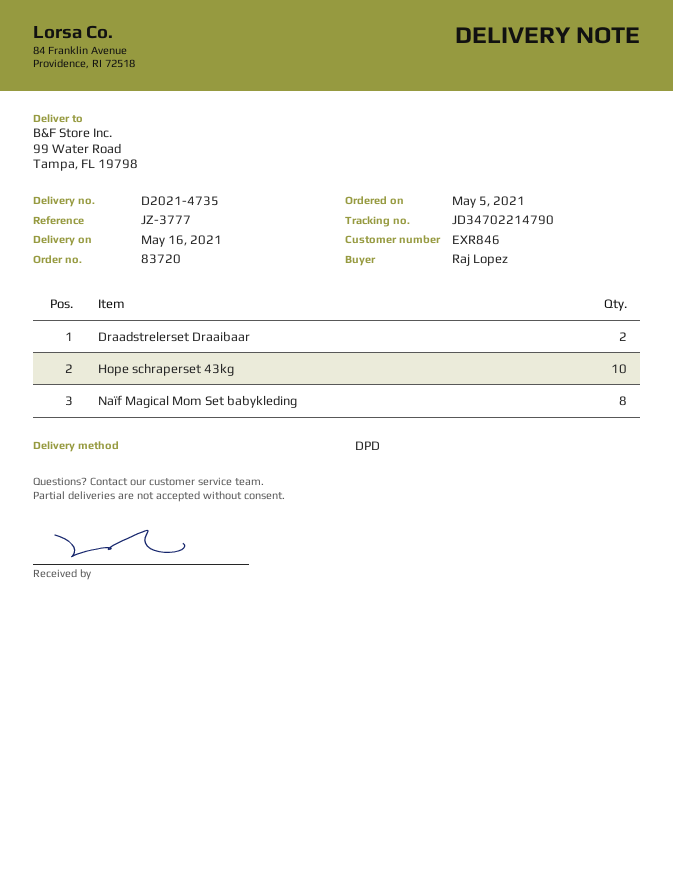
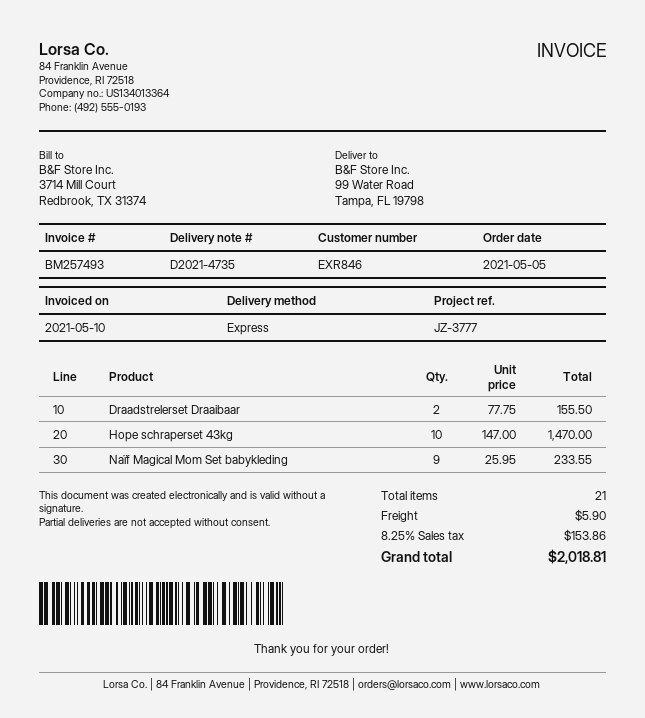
shipping method: DPD -> express
Naïf Magical Mom Set babykleding: 8 -> 9

